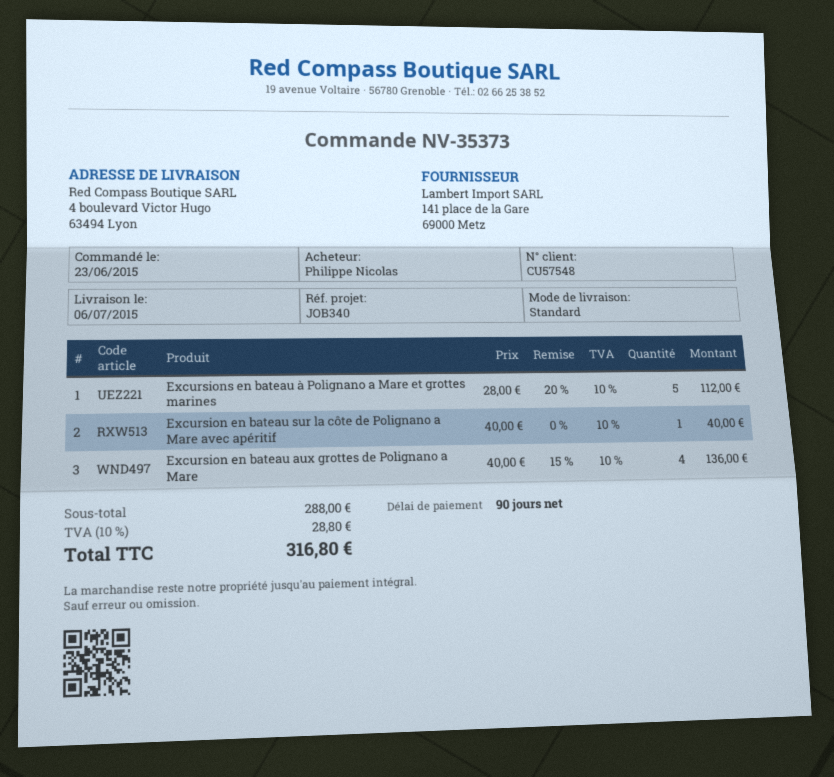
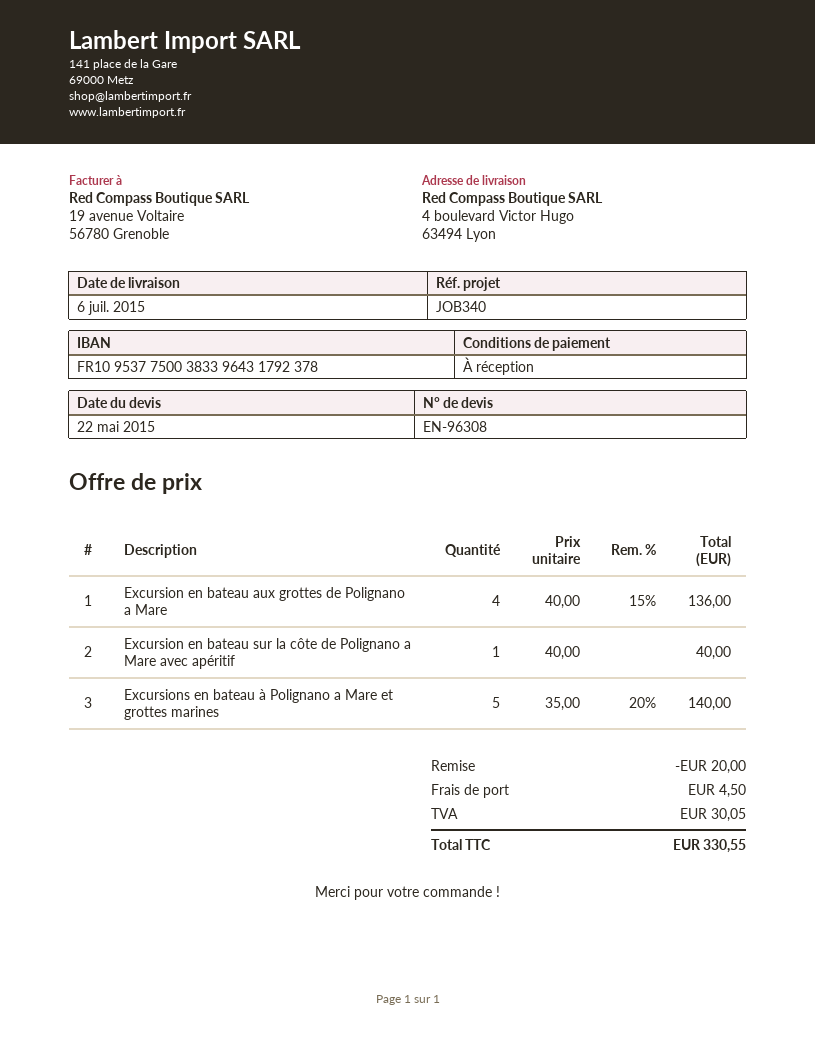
payment terms: 90 days -> on receipt
Excursions en bateau à Polignano a Mare et grottes marines: 5 x 28.00 - 20% = 112.00 -> 5 x 35.00 - 20% = 140.00
discount: none -> 20.00
shipping: none -> 4.50
tax: 28.80 -> 30.05
total: 316.80 -> 330.55

